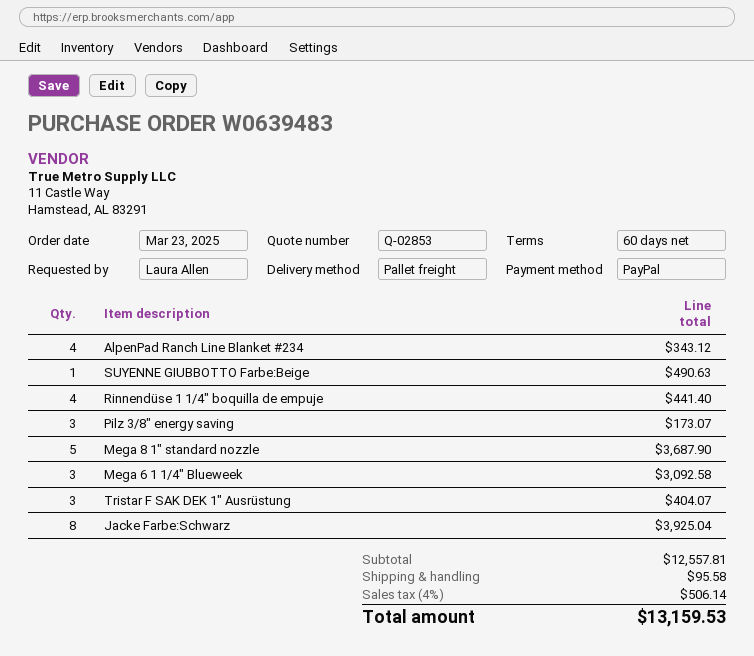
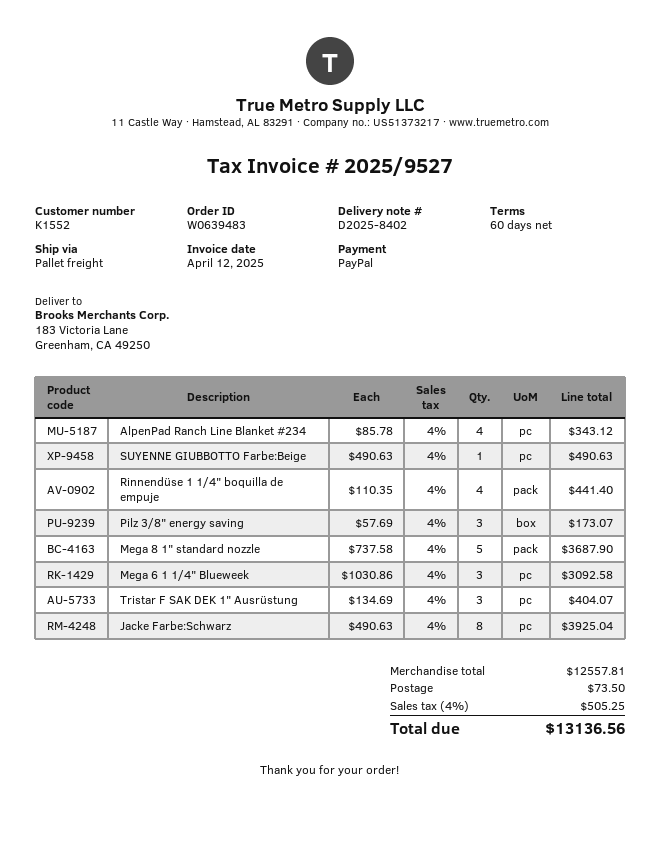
shipping: 95.58 -> 73.50
tax: 4% = 506.14 -> 4% = 505.25
total: 13159.53 -> 13136.56

